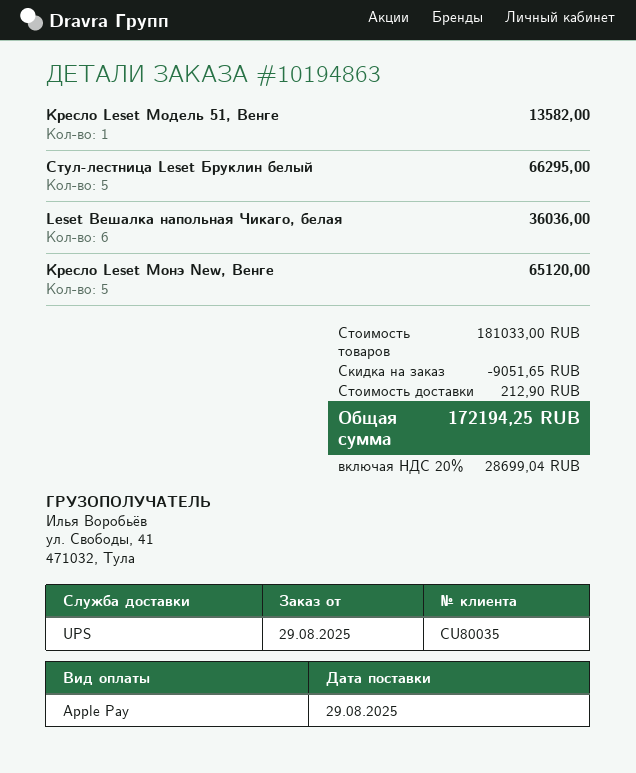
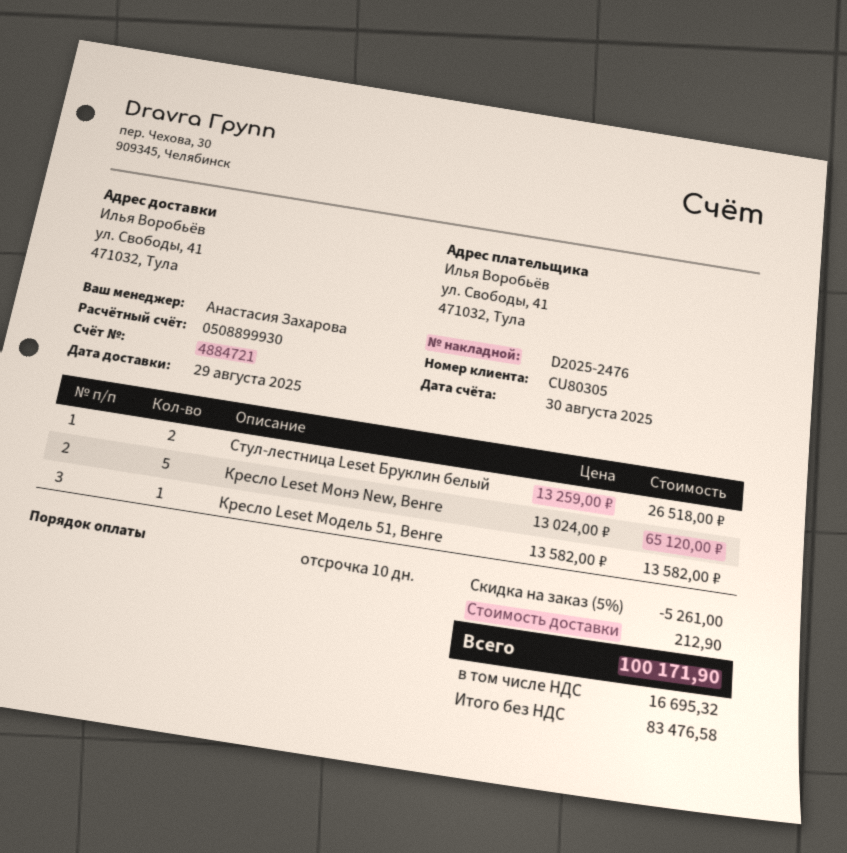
customer number: CU80035 -> CU80305
Стул-лестница Leset Бруклин белый: 5 for 66295.00 -> 2 for 26518.00
Leset Вешалка напольная Чикаго, белая: 6 for 36036.00 -> none
discount: 9051.65 -> 5261.00
tax: 28699.04 -> 16695.32
total: 172194.25 -> 100171.90

